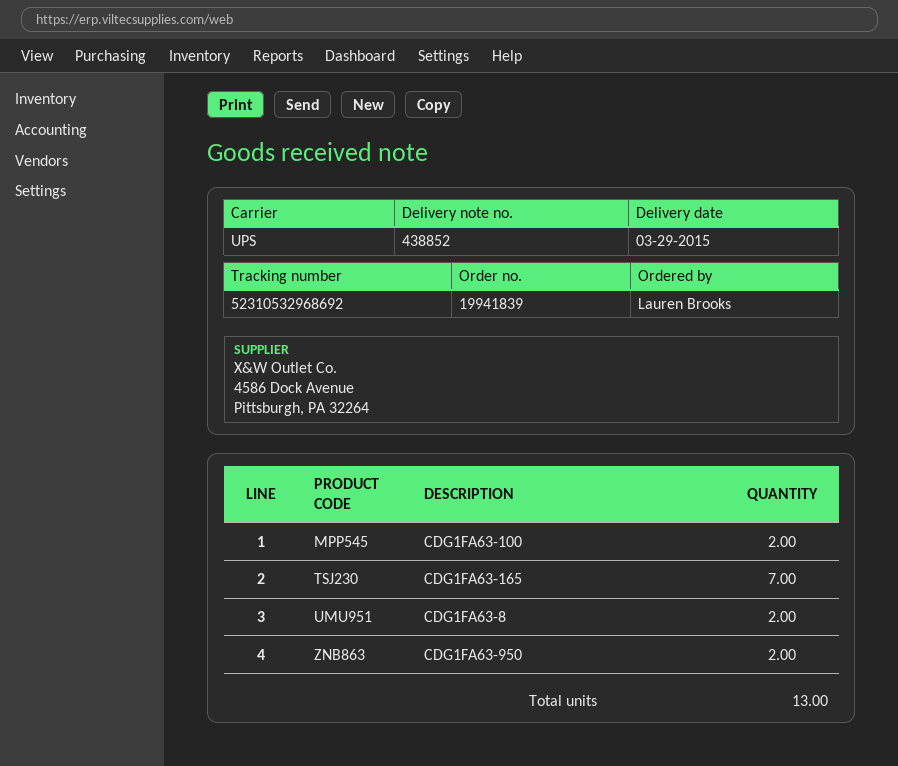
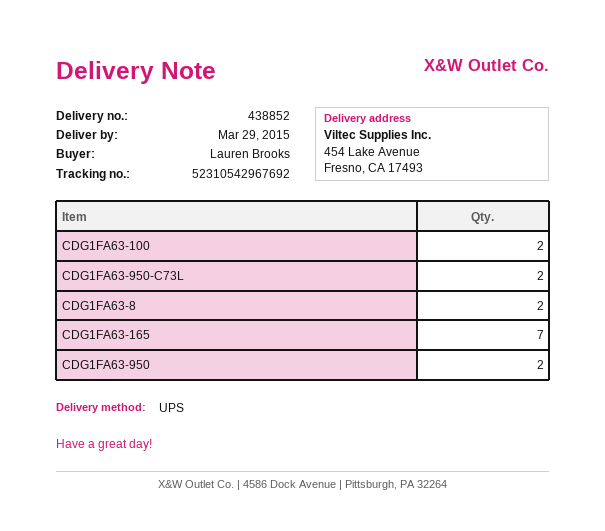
tracking number: 52310532968692 -> 52310542967692
CDG1FA63-950-C73L: none -> 2

